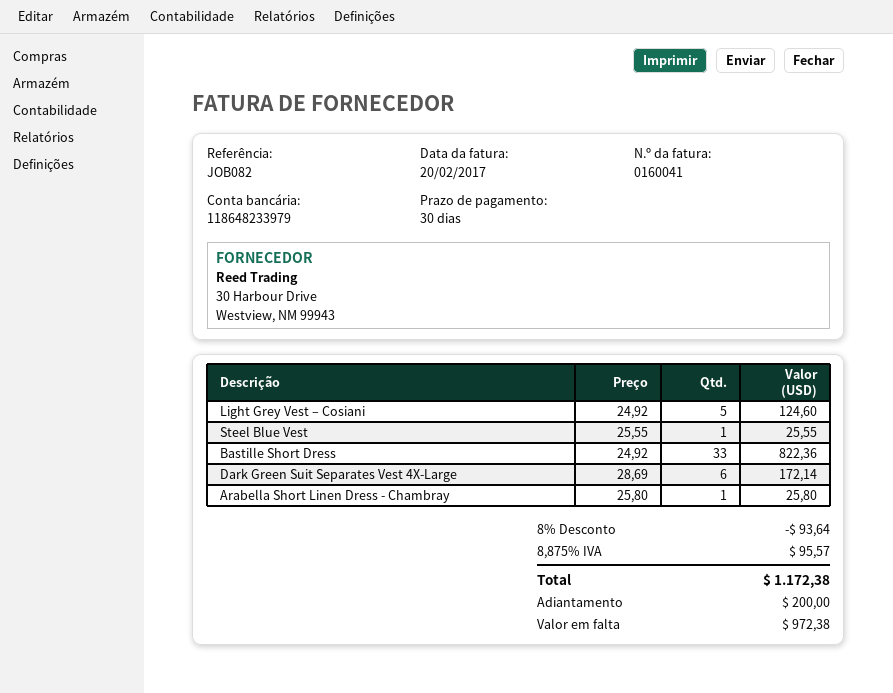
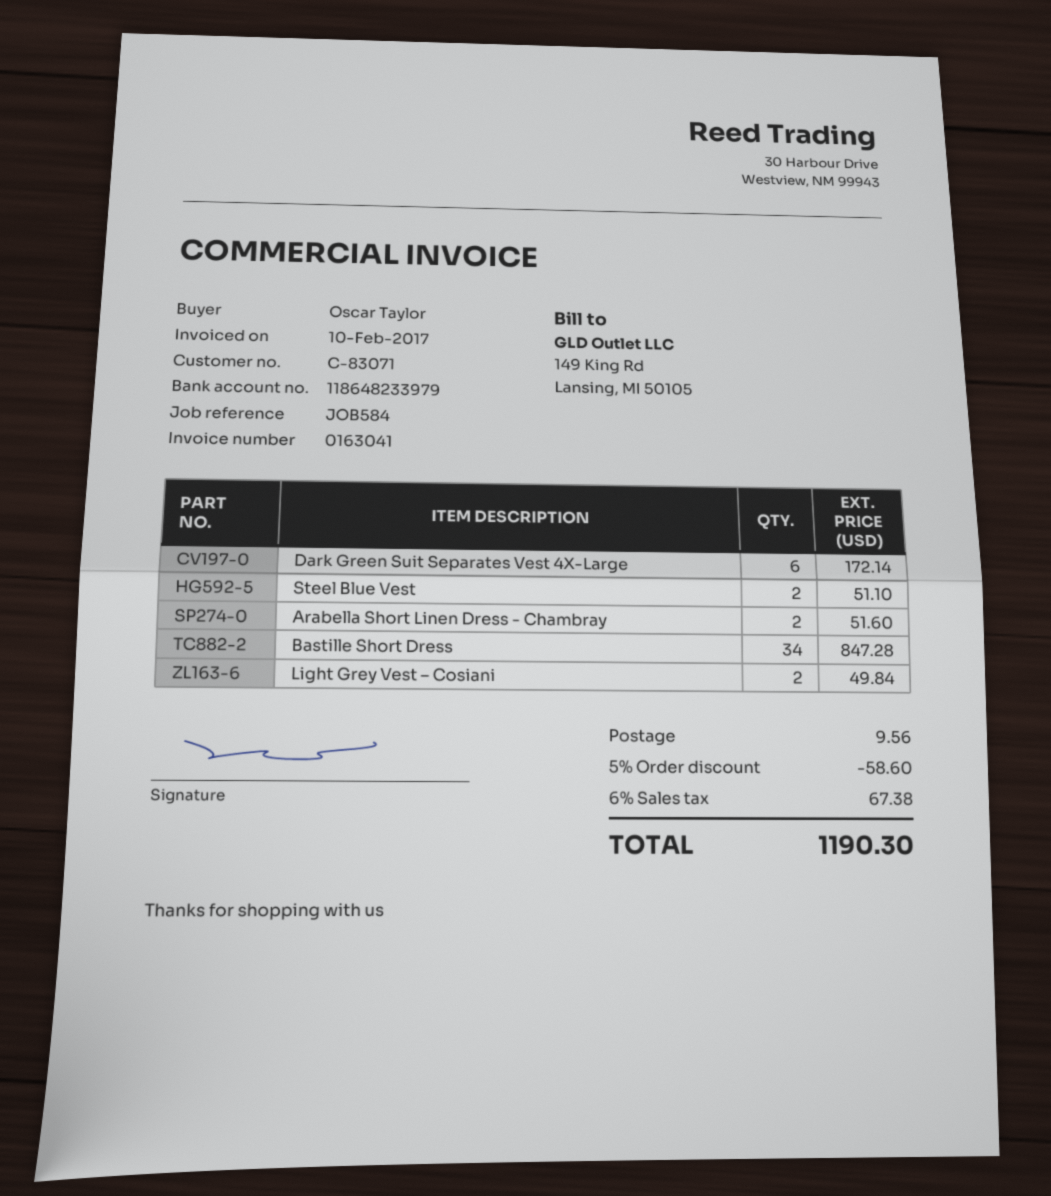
invoice number: 0160041 -> 0163041
invoice date: 2017-02-20 -> 2017-02-10
reference: JOB082 -> JOB584
Light Grey Vest – Cosiani: 5 for 124.60 -> 2 for 49.84
Steel Blue Vest: 1 for 25.55 -> 2 for 51.10
Bastille Short Dress: 33 for 822.36 -> 34 for 847.28
Arabella Short Linen Dress - Chambray: 1 for 25.80 -> 2 for 51.60
discount: 8% = 93.64 -> 5% = 58.60
shipping: none -> 9.56
tax: 8.875% = 95.57 -> 6% = 67.38
total: 1172.38 -> 1190.30

